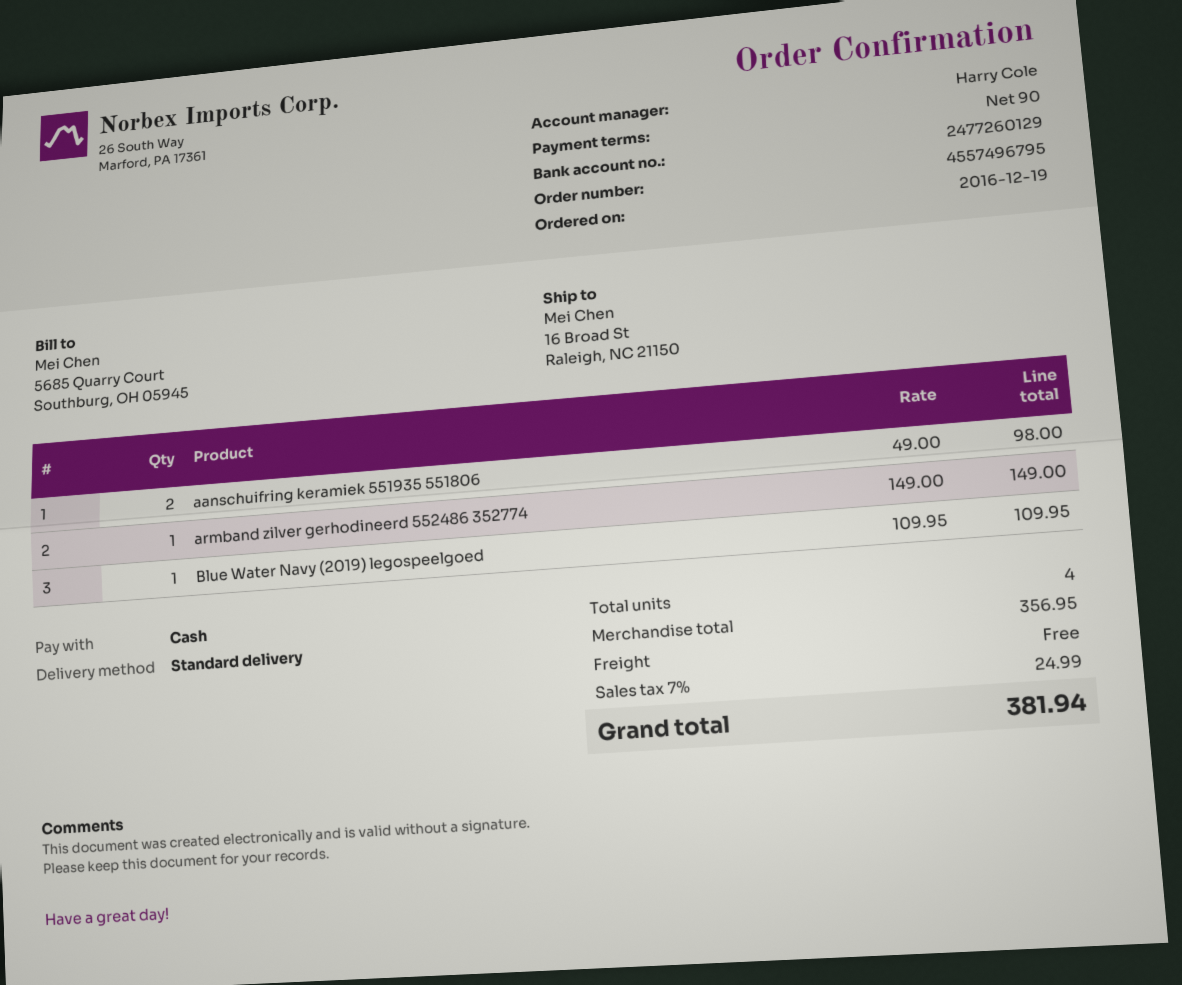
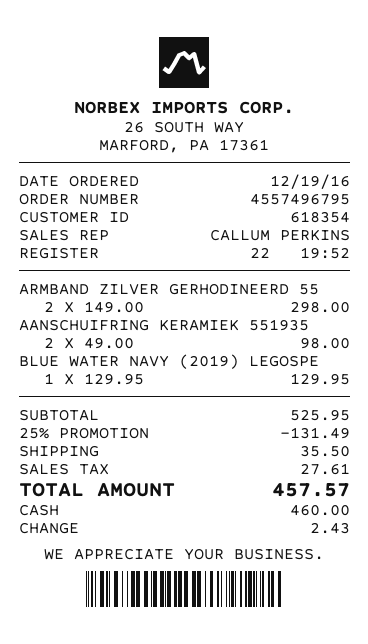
sales rep: Harry Cole -> CALLUM PERKINS
armband zilver gerhodineerd 552486 352774: 1 x 149.00 = 149.00 -> 2 x 149.00 = 298.00
Blue Water Navy (2019) legospeelgoed: 1 x 109.95 = 109.95 -> 1 x 129.95 = 129.95
subtotal: 356.95 -> 525.95
discount: none -> 25% = 131.49
shipping: 0.00 -> 35.50
tax: 24.99 -> 27.61
total: 381.94 -> 457.57

